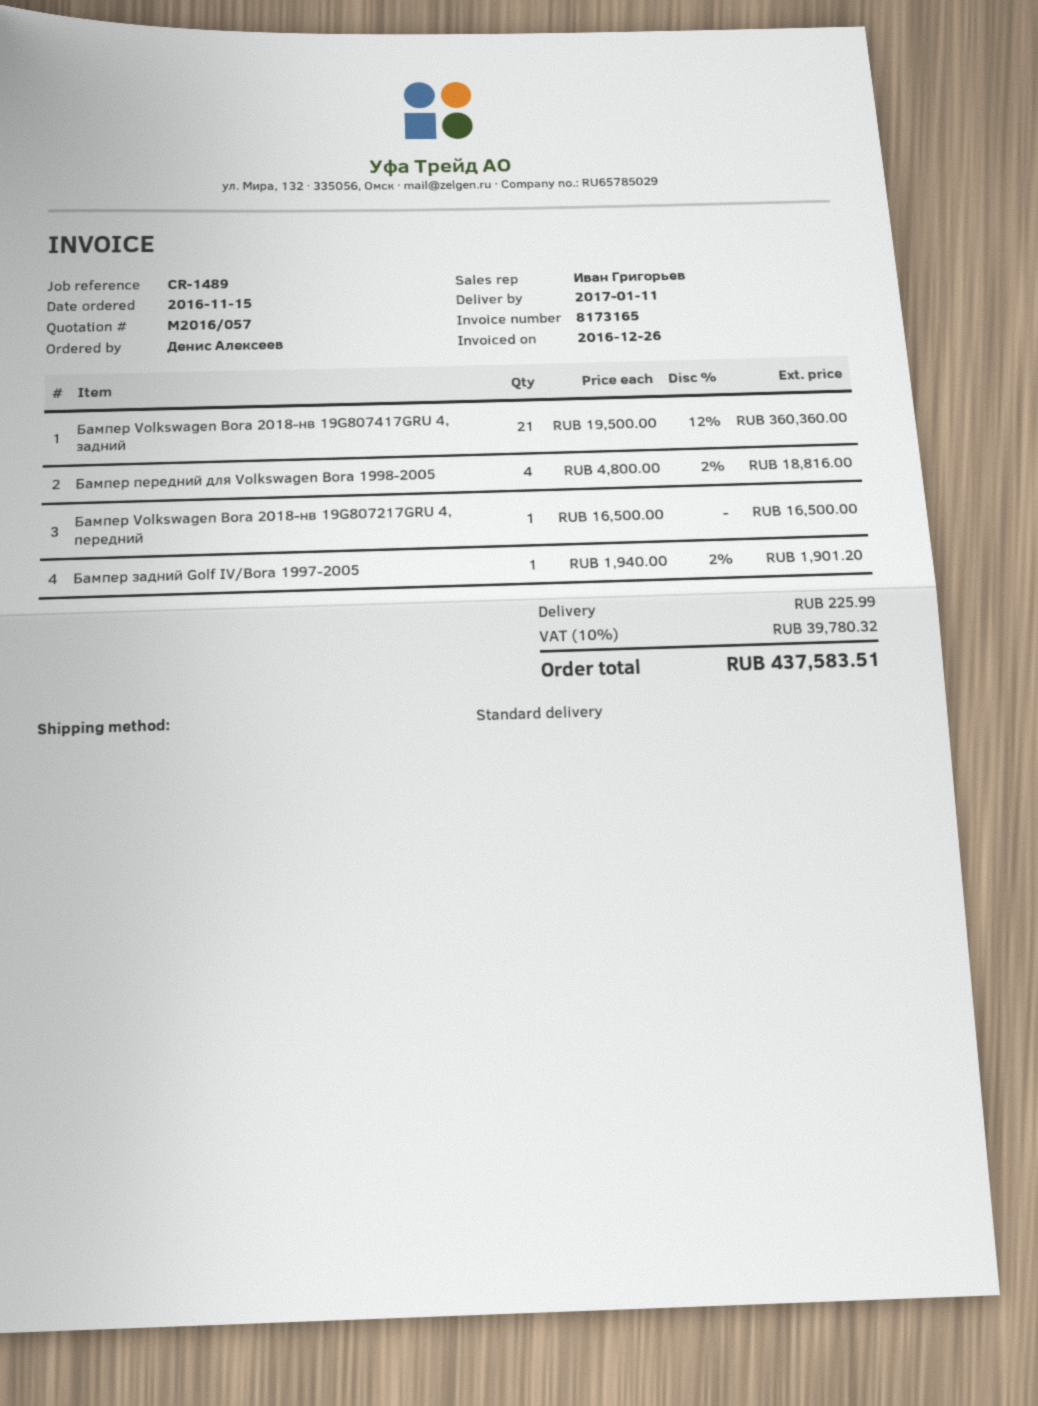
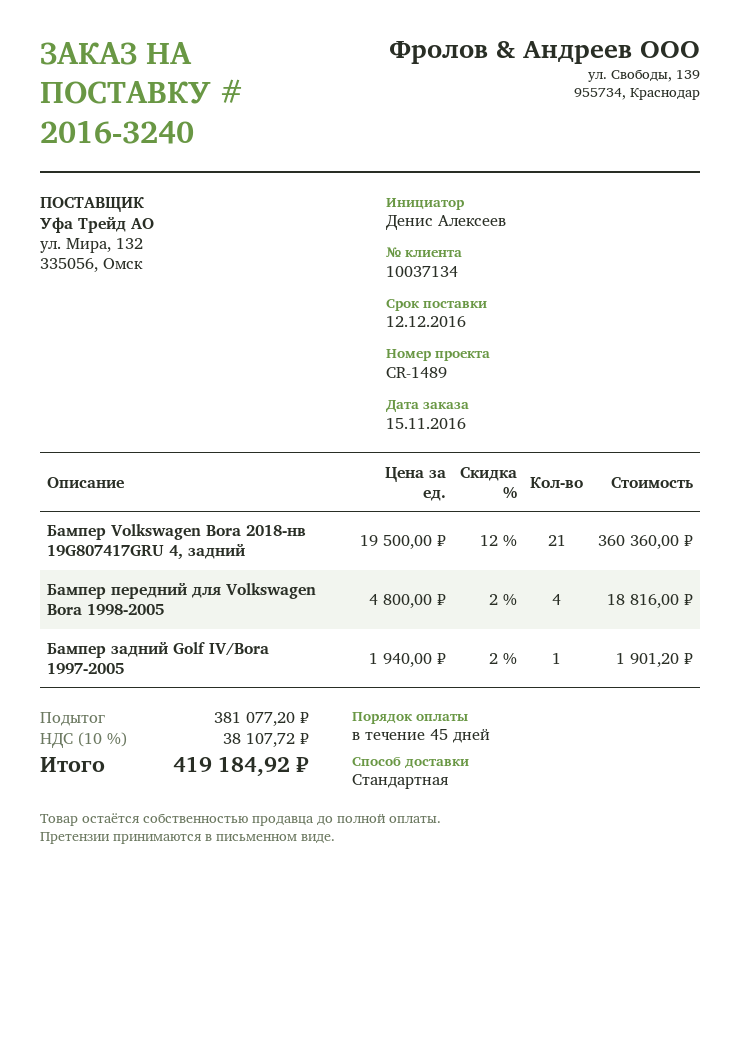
delivery date: 2017-01-11 -> 2016-12-12
Бампер Volkswagen Bora 2018-нв 19G807217GRU 4, передний: 1 x 16500.00 = 16500.00 -> none
shipping: 225.99 -> none
tax: 10% = 39780.32 -> 10% = 38107.72
total: 437583.51 -> 419184.92

